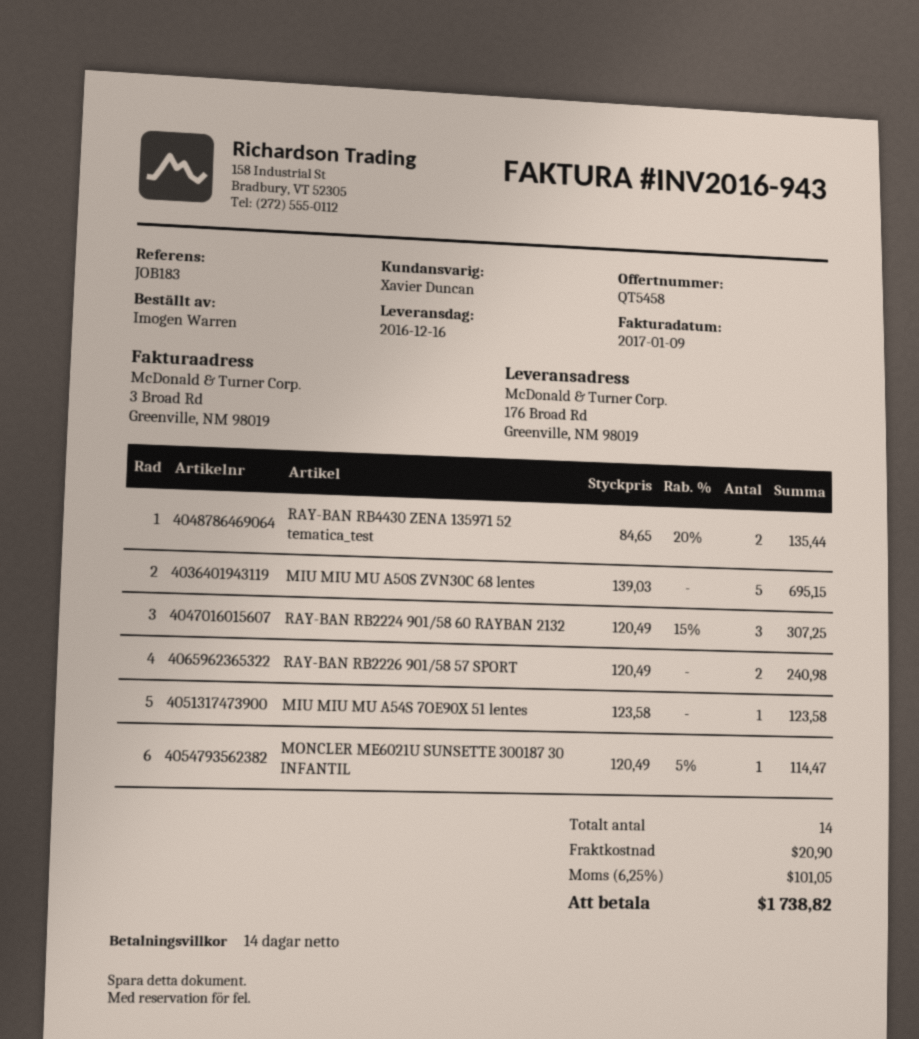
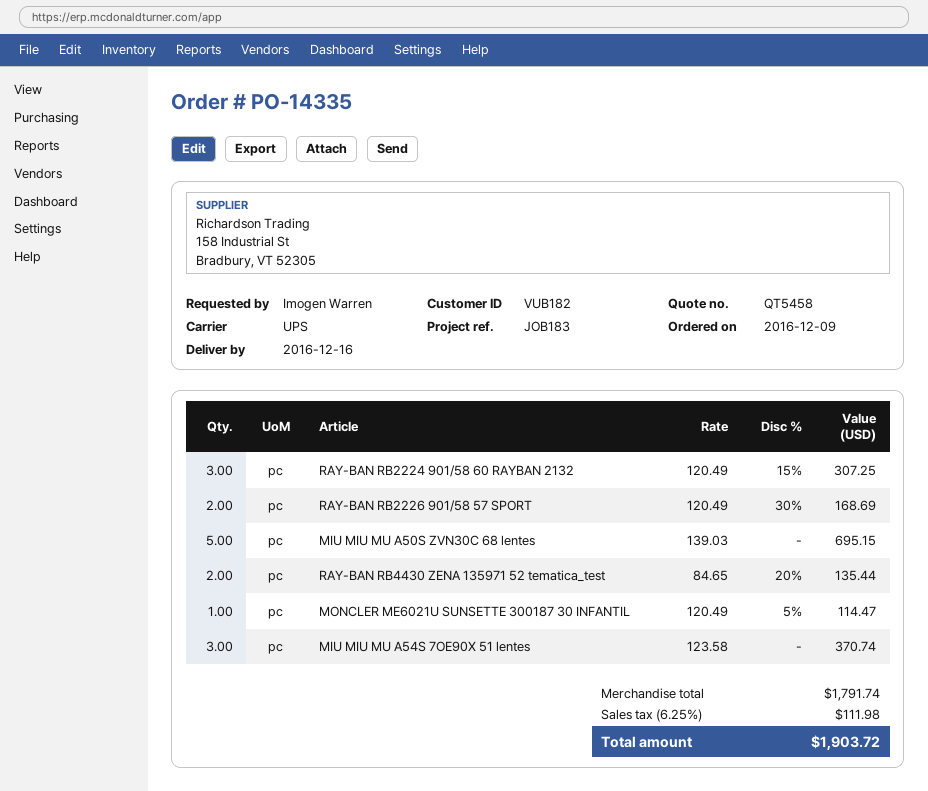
RAY-BAN RB2226 901/58 57 SPORT: 2 x 120.49 = 240.98 -> 2 x 120.49 - 30% = 168.69
MIU MIU MU A54S 7OE90X 51 lentes: 1 x 123.58 = 123.58 -> 3 x 123.58 = 370.74
shipping: 20.90 -> none
tax: 6.25% = 101.05 -> 6.25% = 111.98
total: 1738.82 -> 1903.72

